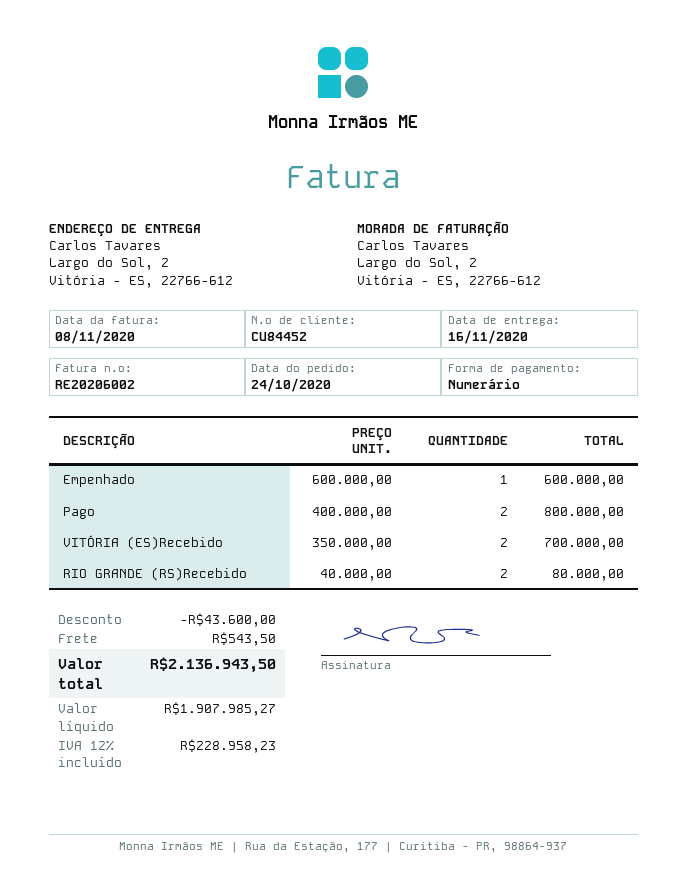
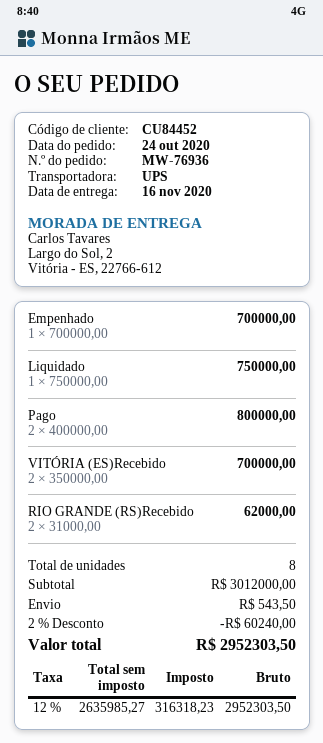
Empenhado: 1 x 600000.00 = 600000.00 -> 1 x 700000.00 = 700000.00
RIO GRANDE (RS)Recebido: 2 x 40000.00 = 80000.00 -> 2 x 31000.00 = 62000.00
Liquidado: none -> 1 x 750000.00 = 750000.00
discount: 43600.00 -> 60240.00
net: 1907985.27 -> 2635985.27
tax: 12% = 228958.23 -> 12% = 316318.23
total: 2136943.50 -> 2952303.50

